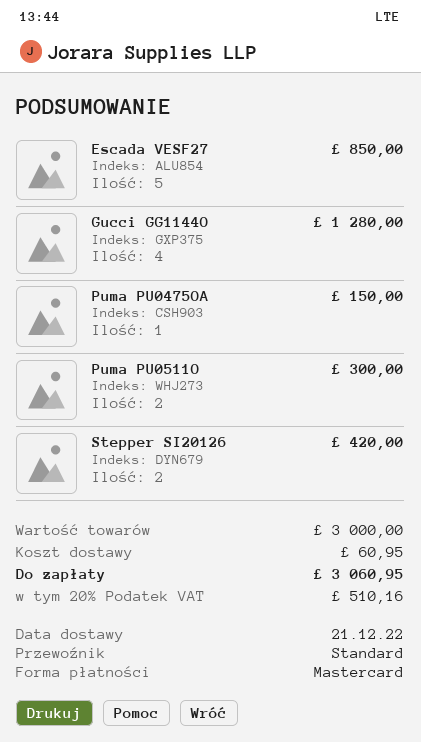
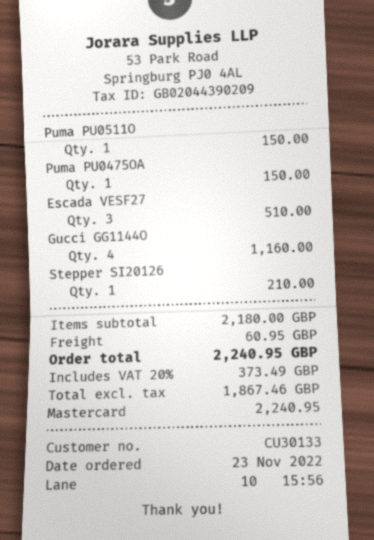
Escada VESF27: 5 for 850.00 -> 3 for 510.00
Gucci GG1144O: 4 for 1280.00 -> 4 for 1160.00
Puma PU0511O: 2 for 300.00 -> 1 for 150.00
Stepper SI20126: 2 for 420.00 -> 1 for 210.00
subtotal: 3000.00 -> 2180.00
tax: 20% = 510.16 -> 20% = 373.49
total: 3060.95 -> 2240.95

